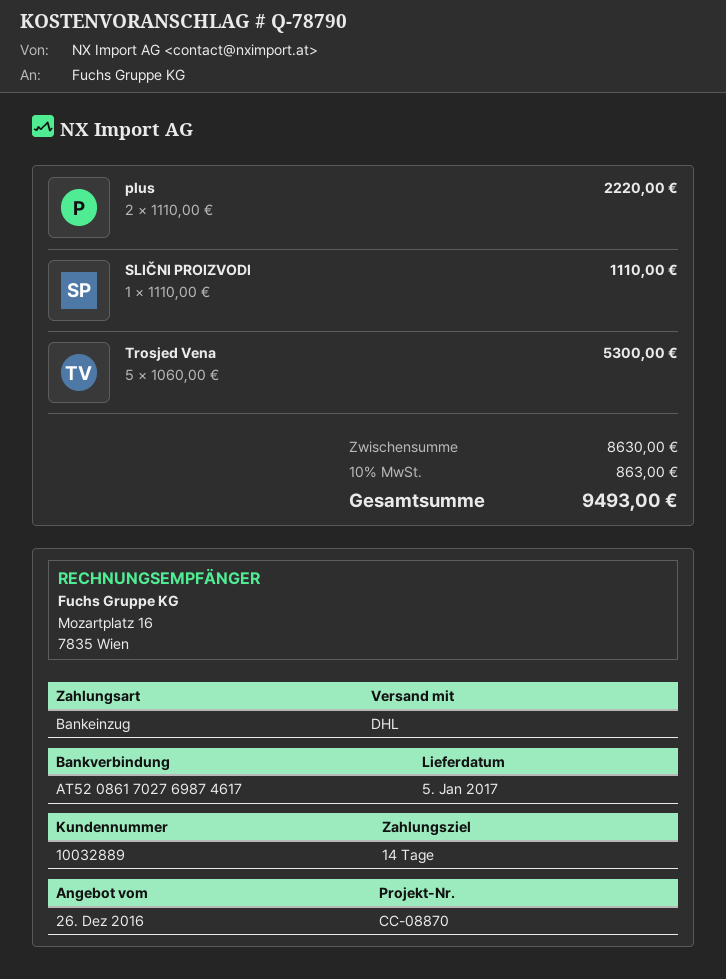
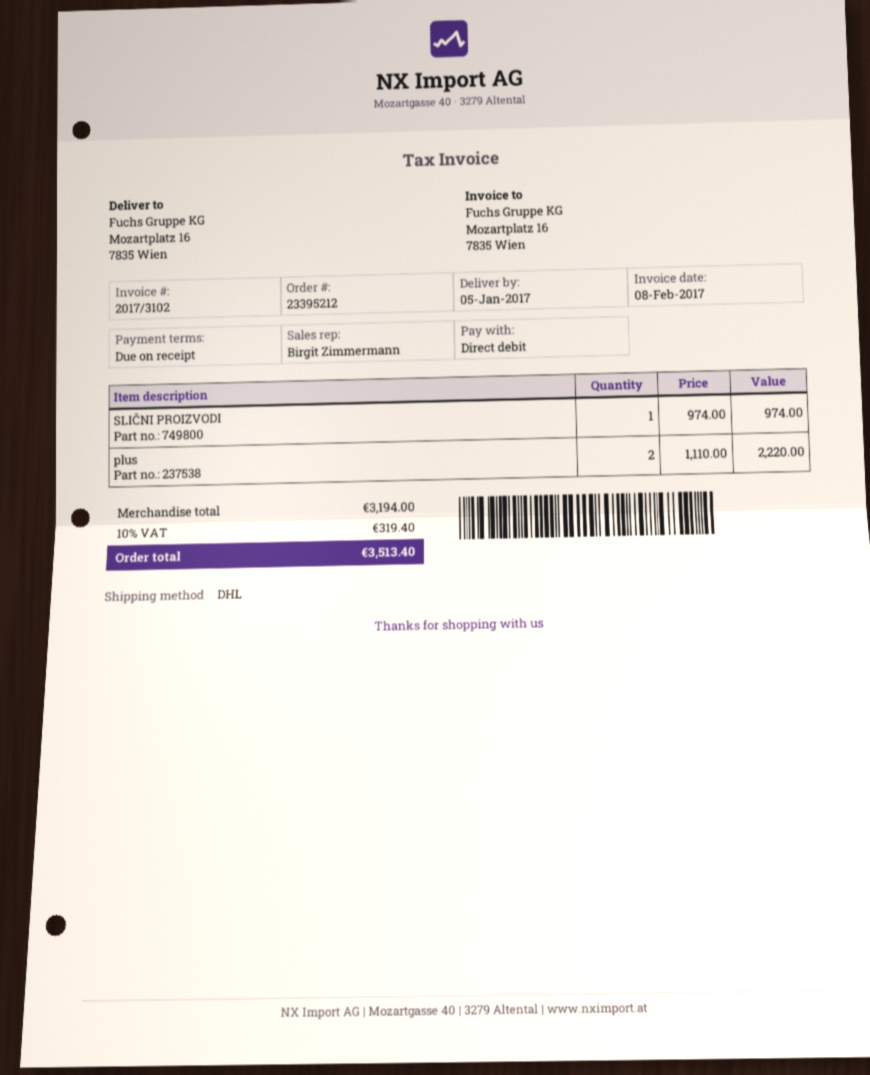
payment terms: 14 days -> on receipt
SLIČNI PROIZVODI: 1 x 1110.00 = 1110.00 -> 1 x 974.00 = 974.00
Trosjed Vena: 5 x 1060.00 = 5300.00 -> none
subtotal: 8630.00 -> 3194.00
tax: 10% = 863.00 -> 10% = 319.40
total: 9493.00 -> 3513.40

